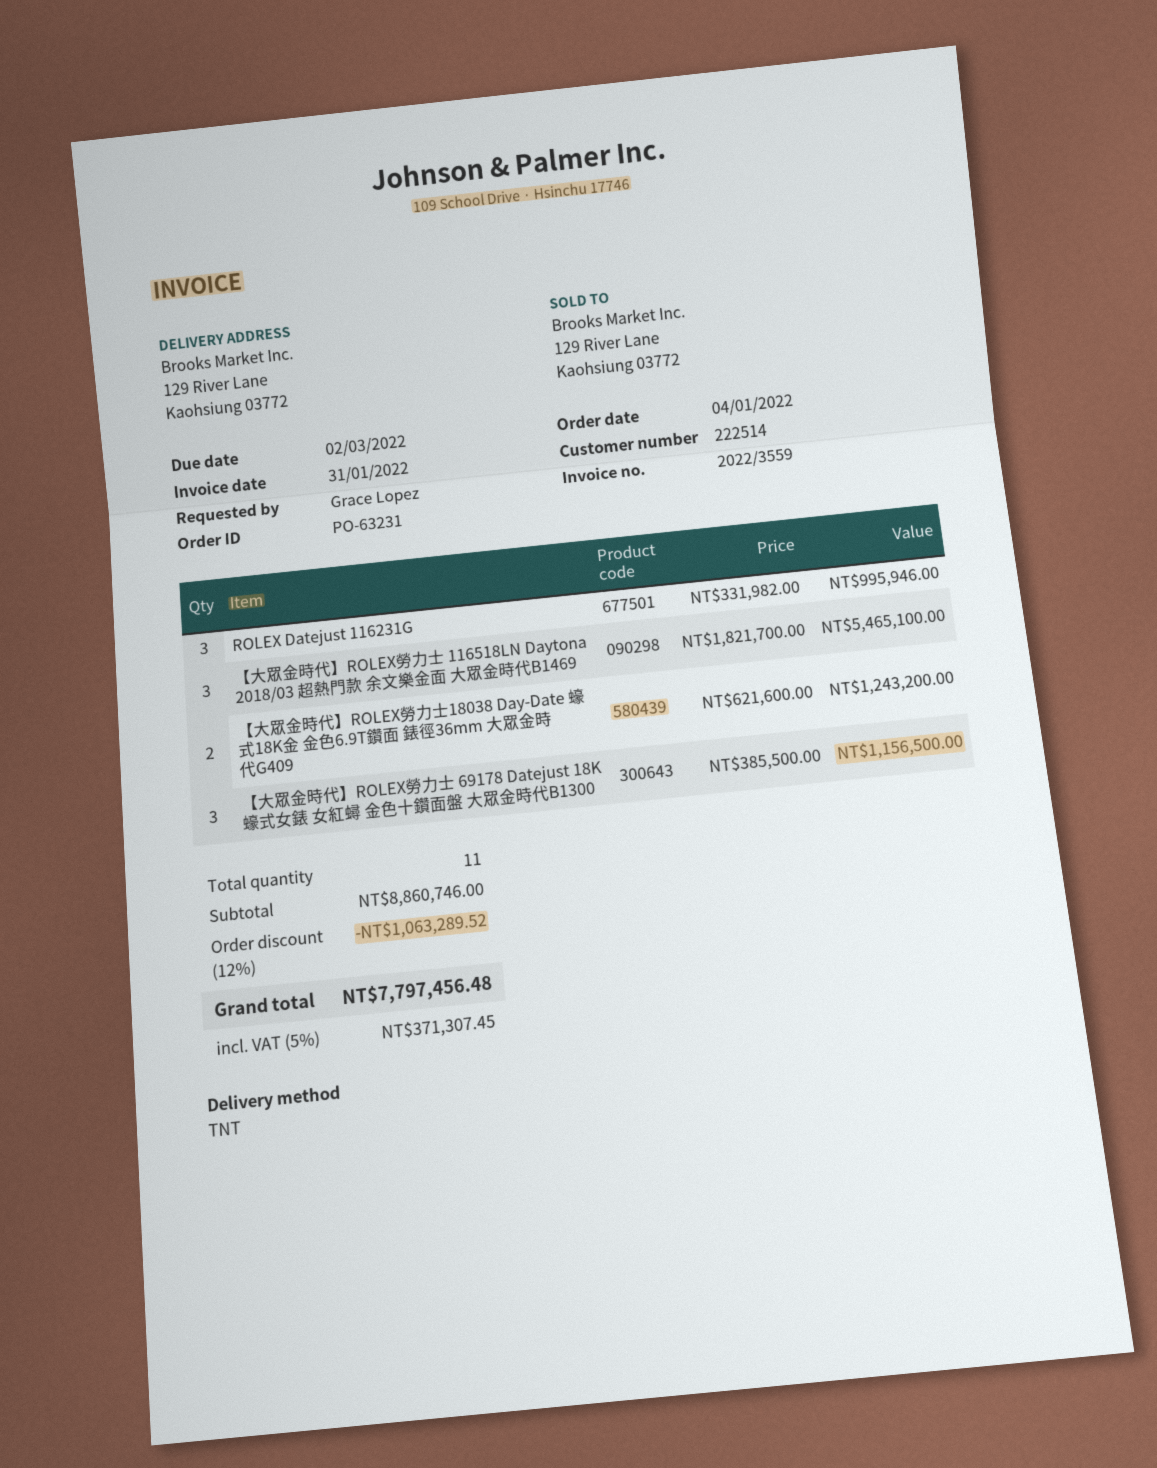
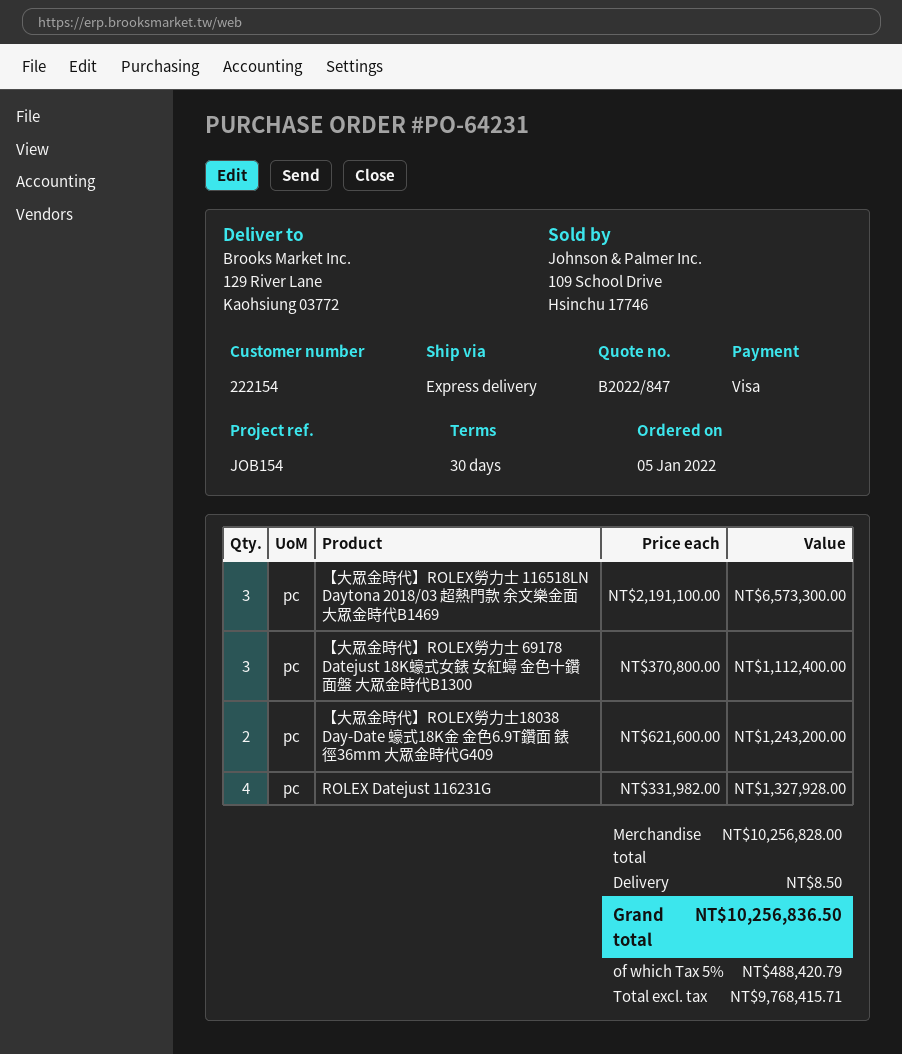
order number: PO-63231 -> PO-64231
order date: 2022-01-04 -> 2022-01-05
customer number: 222514 -> 222154
shipping method: TNT -> express
ROLEX Datejust 116231G: 3 x 331982.00 = 995946.00 -> 4 x 331982.00 = 1327928.00
【大眾金時代】ROLEX勞力士 116518LN Daytona 2018/03 超熱門款 余文樂金面 大眾金時代B1469: 3 x 1821700.00 = 5465100.00 -> 3 x 2191100.00 = 6573300.00
【大眾金時代】ROLEX勞力士 69178 Datejust 18K蠔式女錶 女紅蟳 金色十鑽面盤 大眾金時代B1300: 3 x 385500.00 = 1156500.00 -> 3 x 370800.00 = 1112400.00
subtotal: 8860746.00 -> 10256828.00
discount: 12% = 1063289.52 -> none
shipping: none -> 8.50
tax: 5% = 371307.45 -> 5% = 488420.79
total: 7797456.48 -> 10256836.50

